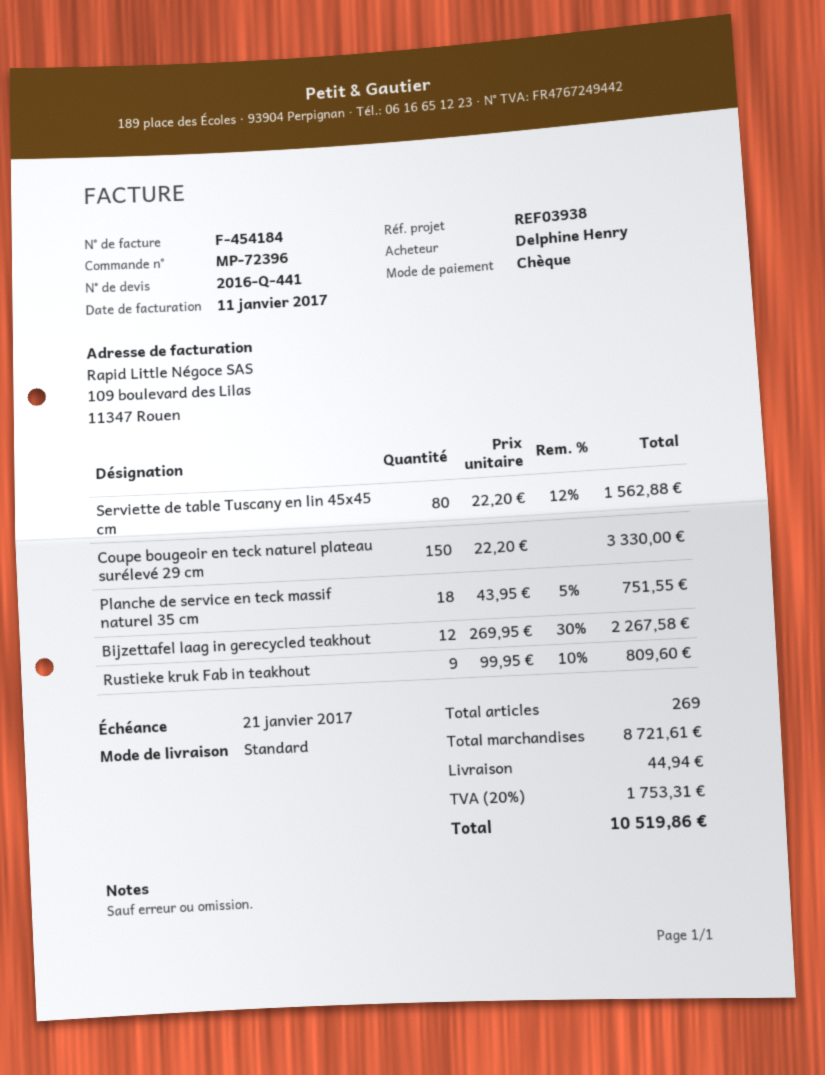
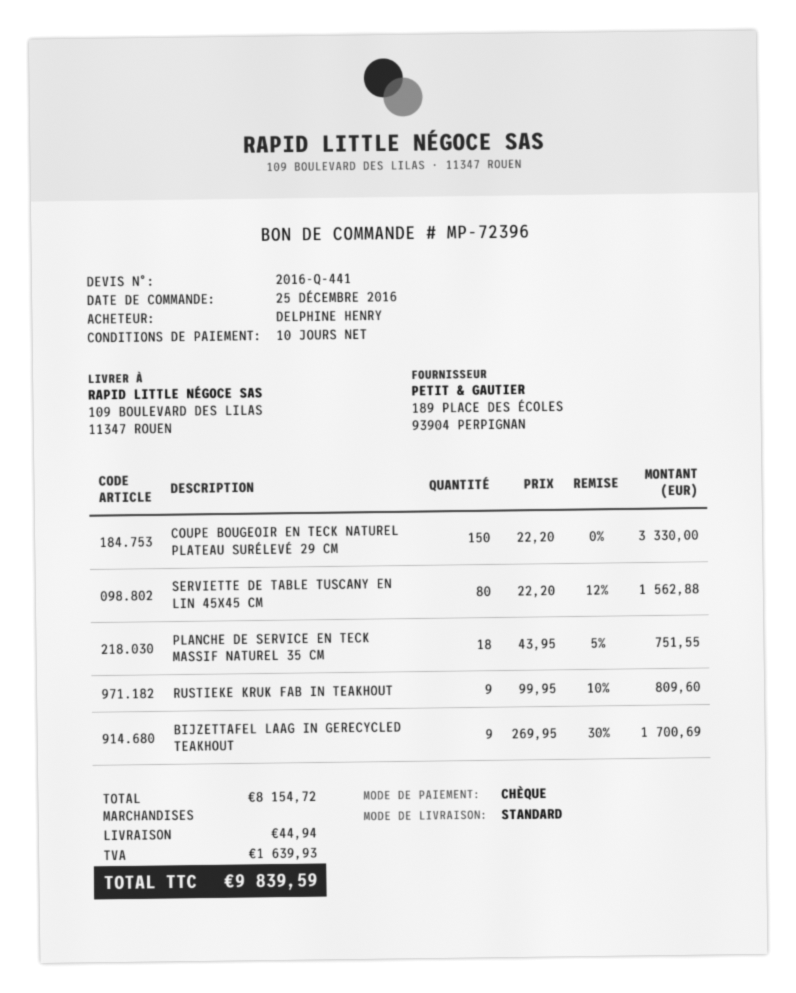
Bijzettafel laag in gerecycled teakhout: 12 x 269.95 - 30% = 2267.58 -> 9 x 269.95 - 30% = 1700.69
subtotal: 8721.61 -> 8154.72
tax: 1753.31 -> 1639.93
total: 10519.86 -> 9839.59

